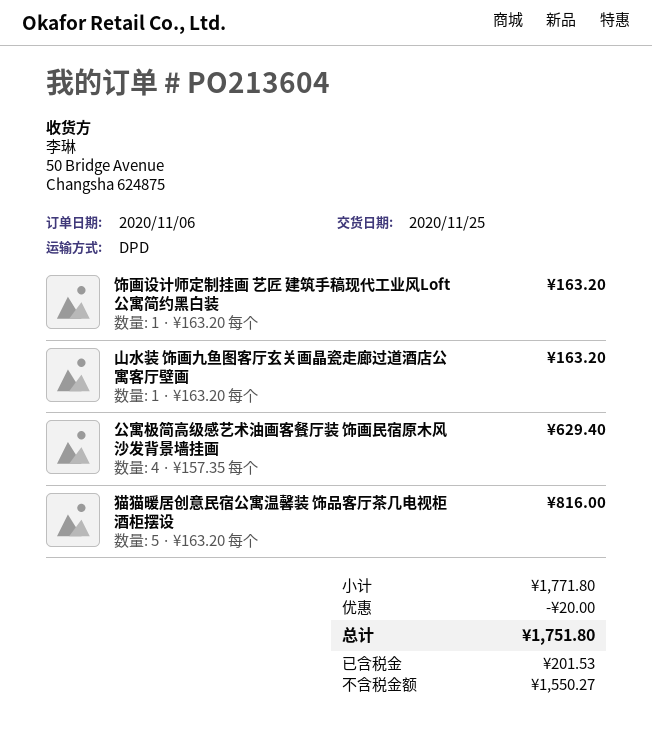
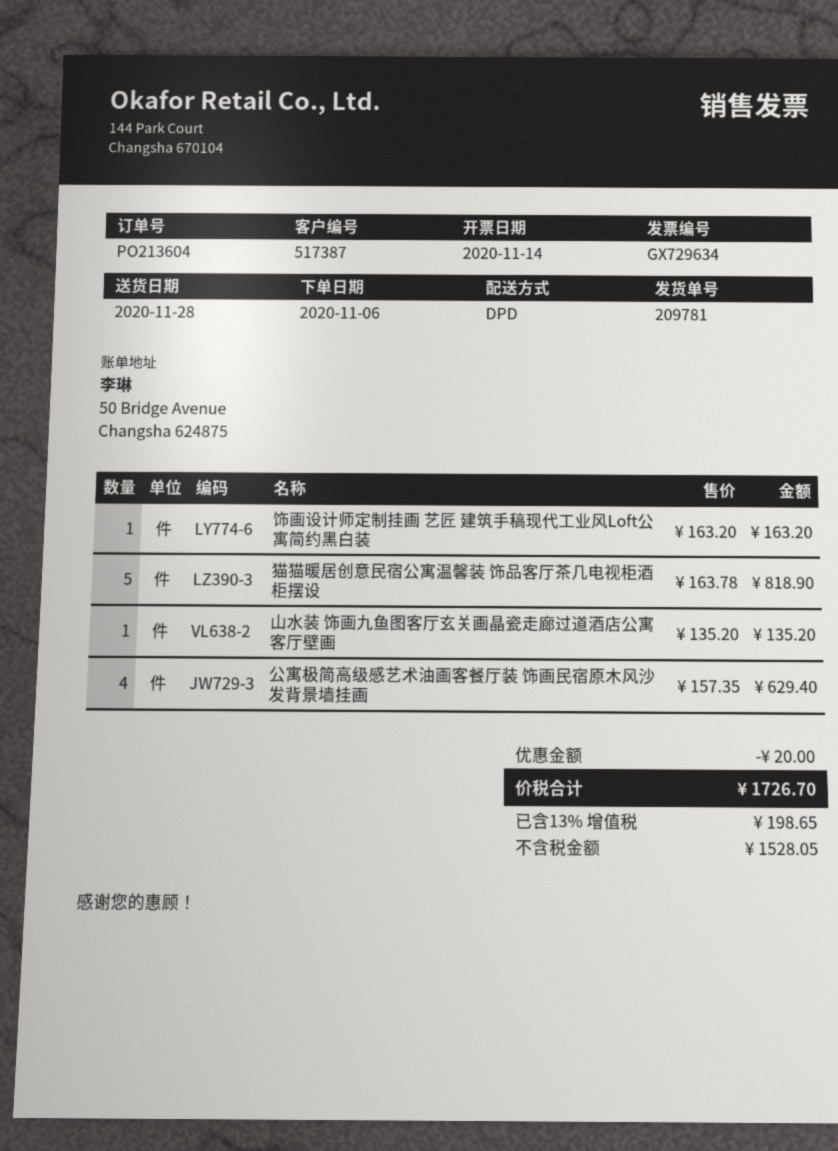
delivery date: 2020-11-25 -> 2020-11-28
山水装 饰画九鱼图客厅玄关画晶瓷走廊过道酒店公寓客厅壁画: 1 x 163.20 = 163.20 -> 1 x 135.20 = 135.20
猫猫暖居创意民宿公寓温馨装 饰品客厅茶几电视柜酒柜摆设: 5 x 163.20 = 816.00 -> 5 x 163.78 = 818.90
net: 1550.27 -> 1528.05
tax: 201.53 -> 198.65
total: 1751.80 -> 1726.70

